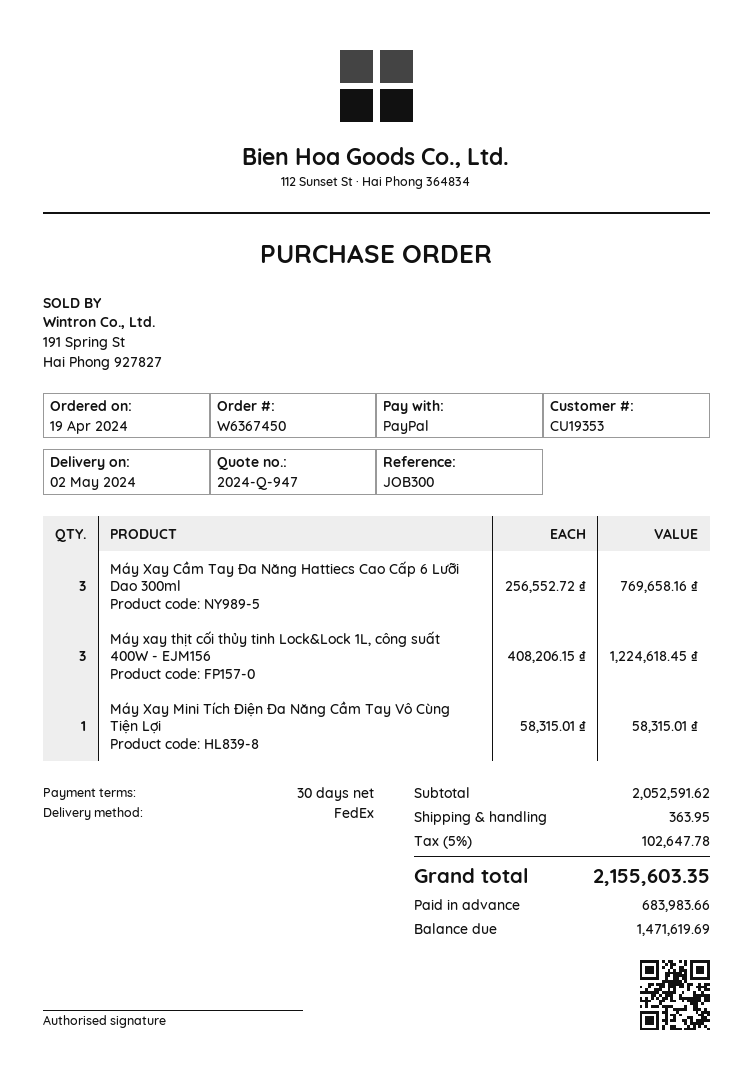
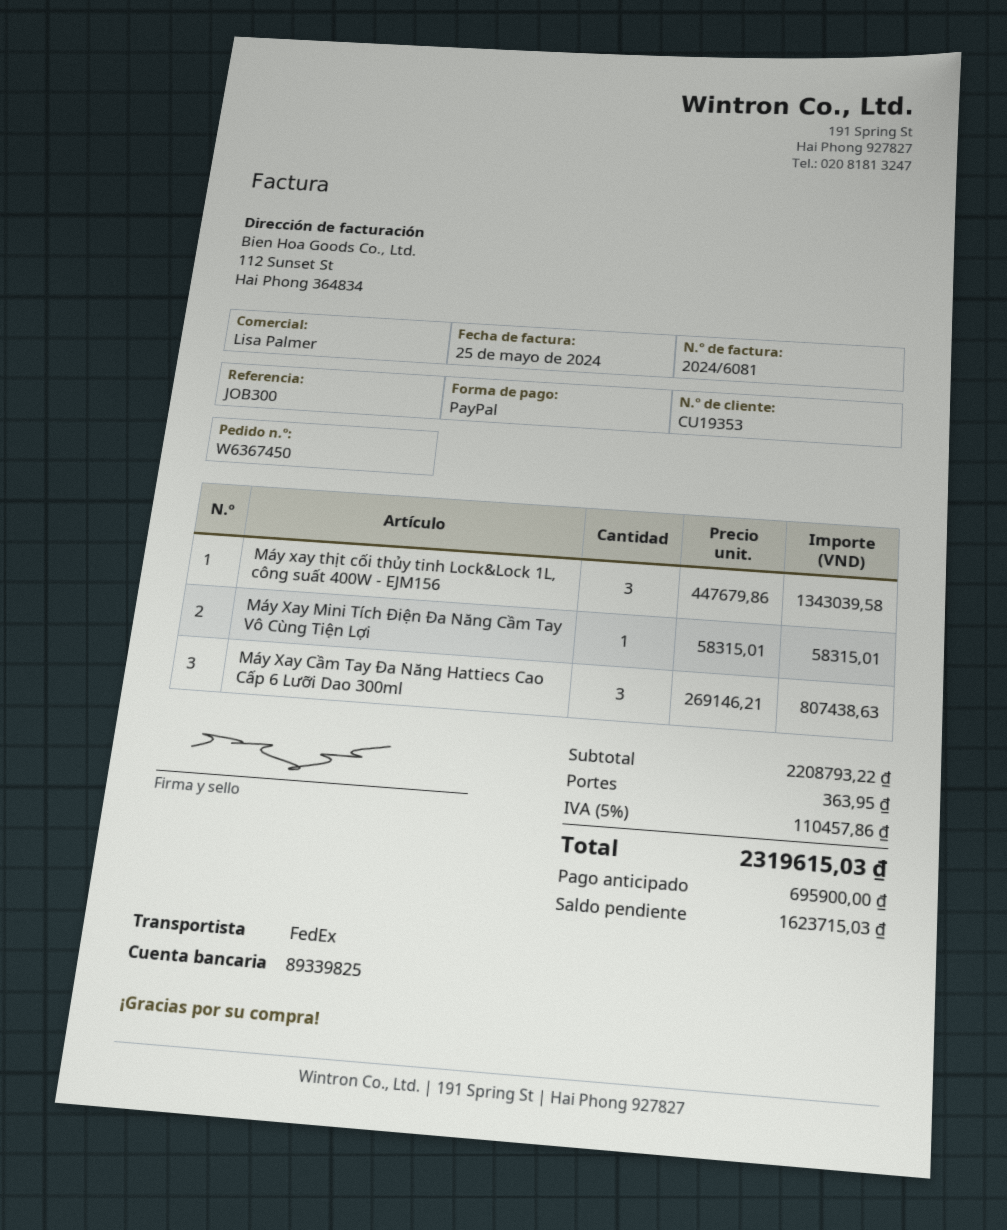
Máy Xay Cầm Tay Đa Năng Hattiecs Cao Cấp 6 Lưỡi Dao 300ml: 3 x 256552.72 = 769658.16 -> 3 x 269146.21 = 807438.63
Máy xay thịt cối thủy tinh Lock&Lock 1L, công suất 400W - EJM156: 3 x 408206.15 = 1224618.45 -> 3 x 447679.86 = 1343039.58
subtotal: 2052591.62 -> 2208793.22
tax: 5% = 102647.78 -> 5% = 110457.86
total: 2155603.35 -> 2319615.03
deposit: 683983.66 -> 695900.00
balance: 1471619.69 -> 1623715.03

